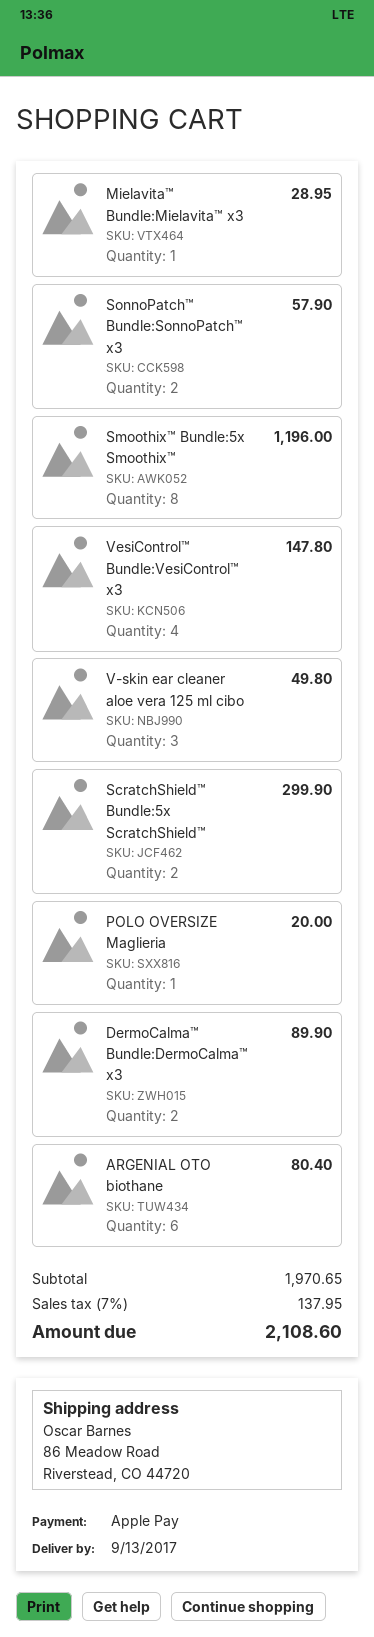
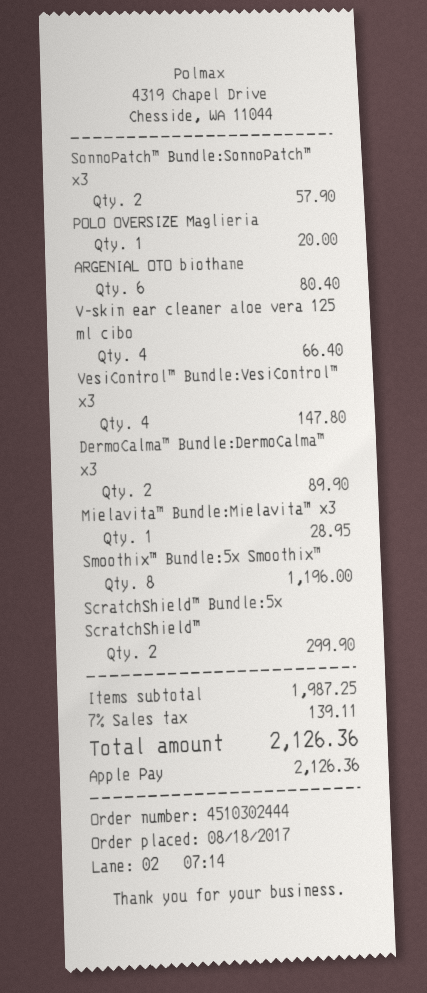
V-skin ear cleaner aloe vera 125 ml cibo: 3 for 49.80 -> 4 for 66.40
subtotal: 1970.65 -> 1987.25
tax: 7% = 137.95 -> 7% = 139.11
total: 2108.60 -> 2126.36

